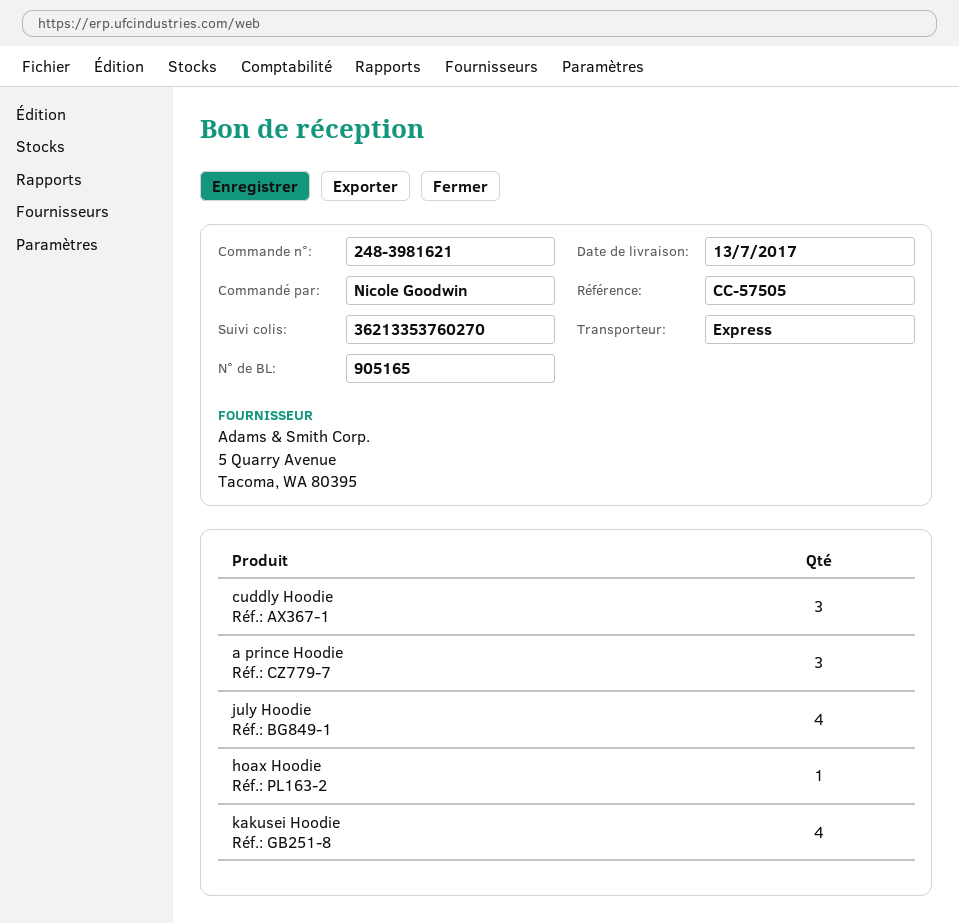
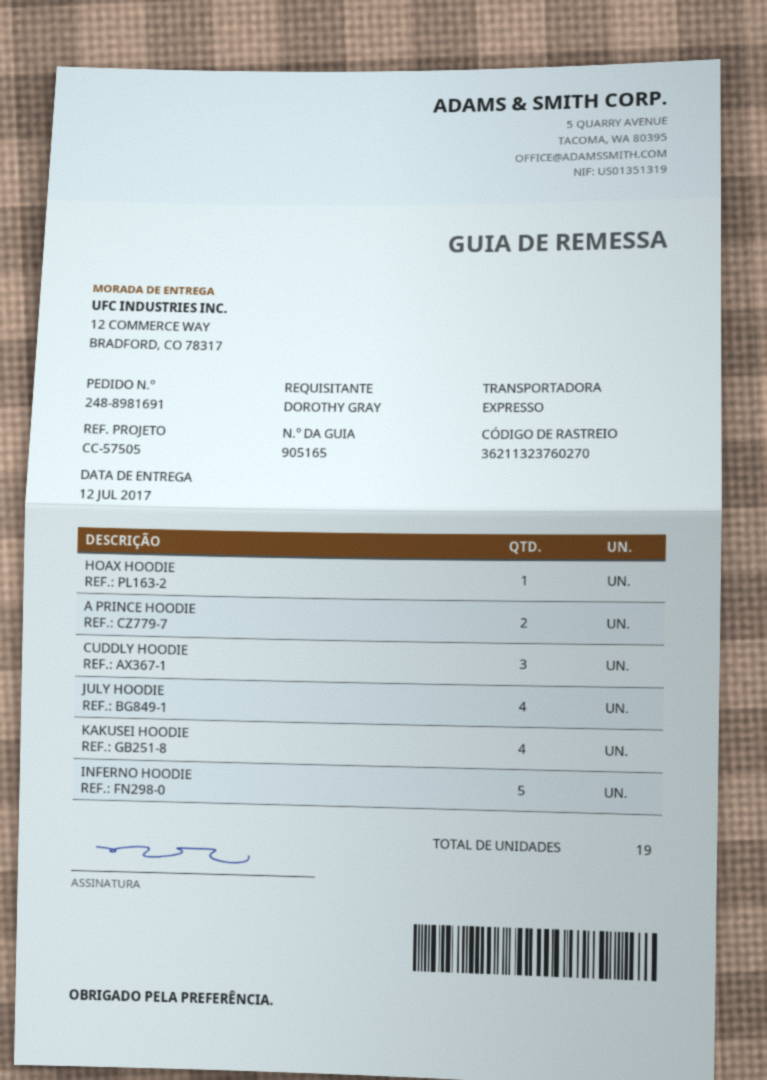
order number: 248-3981621 -> 248-8981691
delivery date: 2017-07-13 -> 2017-07-12
ordered by: Nicole Goodwin -> DOROTHY GRAY
tracking number: 36213353760270 -> 36211323760270
a prince Hoodie: 3 -> 2
INFERNO HOODIE: none -> 5

